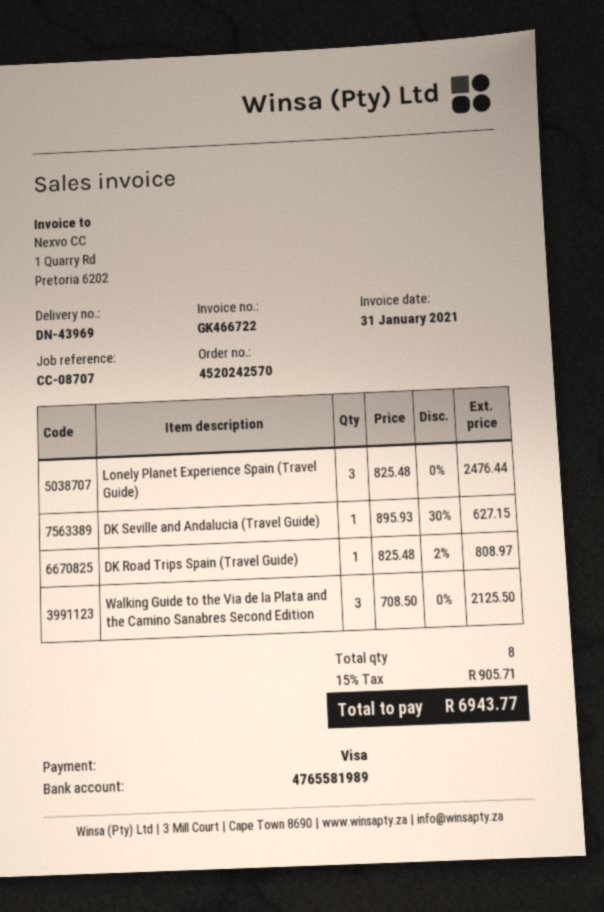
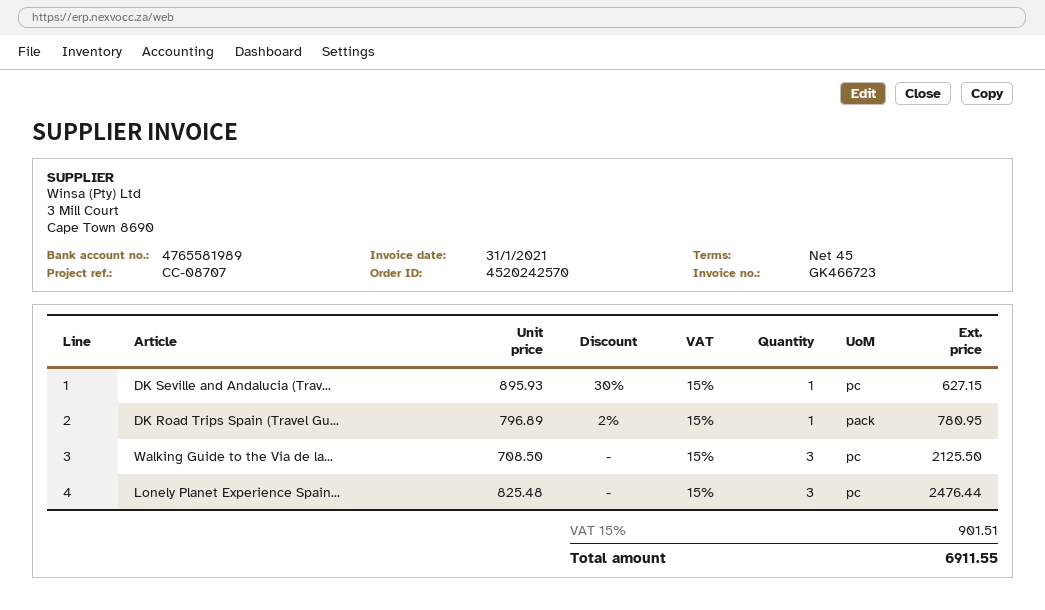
invoice number: GK466722 -> GK466723
DK Road Trips Spain (Travel Guide): 1 x 825.48 - 2% = 808.97 -> 1 x 796.89 - 2% = 780.95
tax: 15% = 905.71 -> 15% = 901.51
total: 6943.77 -> 6911.55

